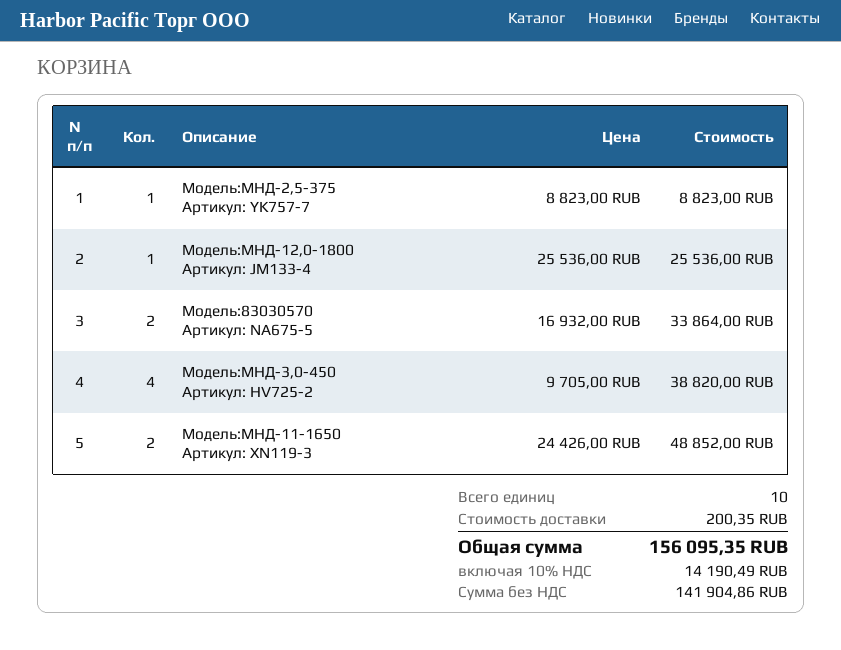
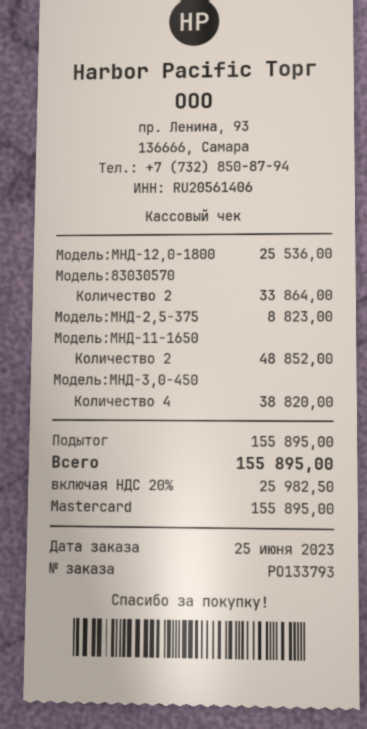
shipping: 200.35 -> none
tax: 10% = 14190.49 -> 20% = 25982.50
total: 156095.35 -> 155895.00

